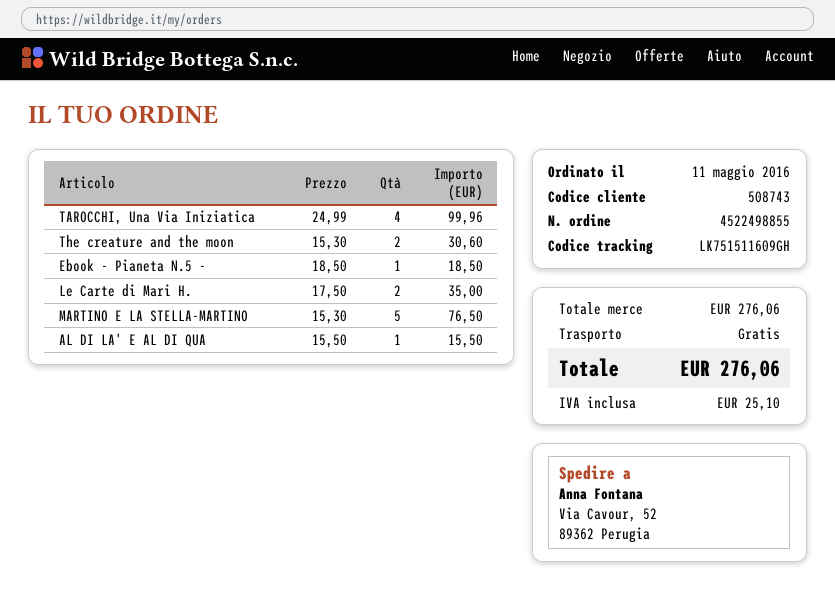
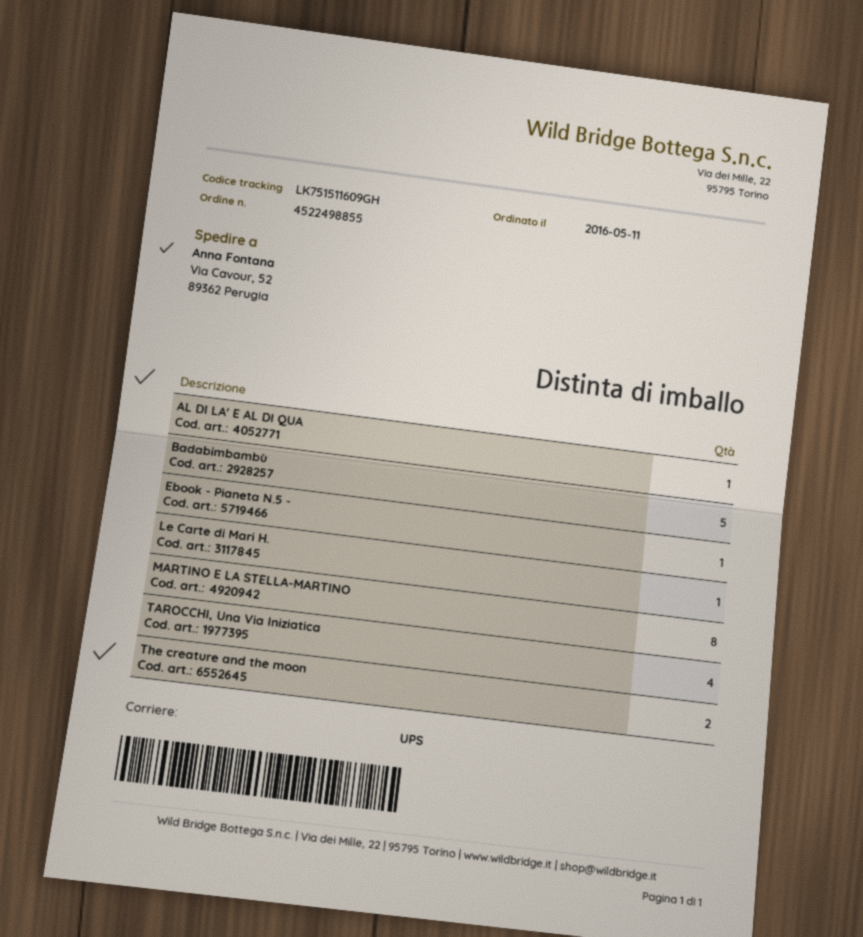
Le Carte di Mari H.: 2 -> 1
MARTINO E LA STELLA-MARTINO: 5 -> 8
Badabimbambù: none -> 5

